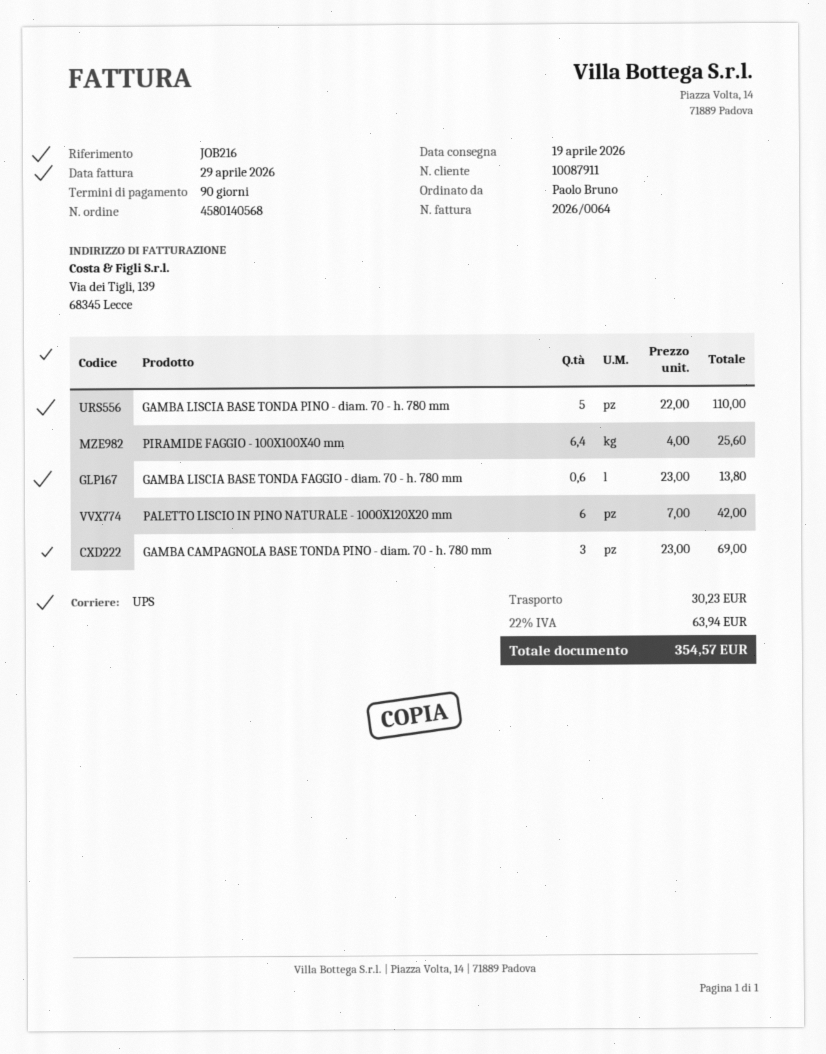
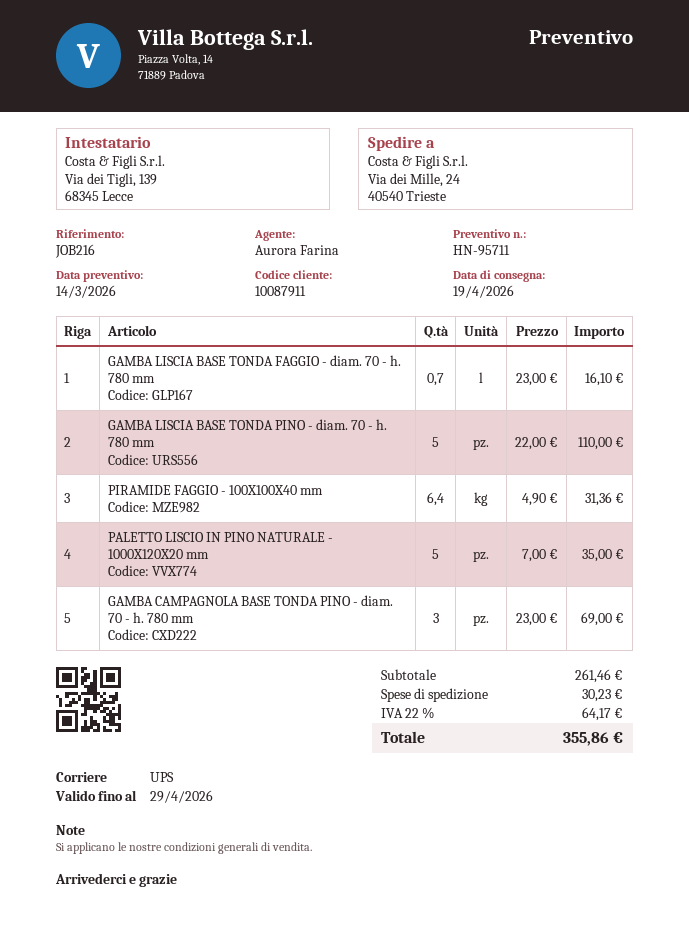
PIRAMIDE FAGGIO - 100X100X40 mm: 6.4 x 4.00 = 25.60 -> 6.4 x 4.90 = 31.36
GAMBA LISCIA BASE TONDA FAGGIO - diam. 70 - h. 780 mm: 0.6 x 23.00 = 13.80 -> 0.7 x 23.00 = 16.10
PALETTO LISCIO IN PINO NATURALE - 1000X120X20 mm: 6 x 7.00 = 42.00 -> 5 x 7.00 = 35.00
tax: 22% = 63.94 -> 22% = 64.17
total: 354.57 -> 355.86

